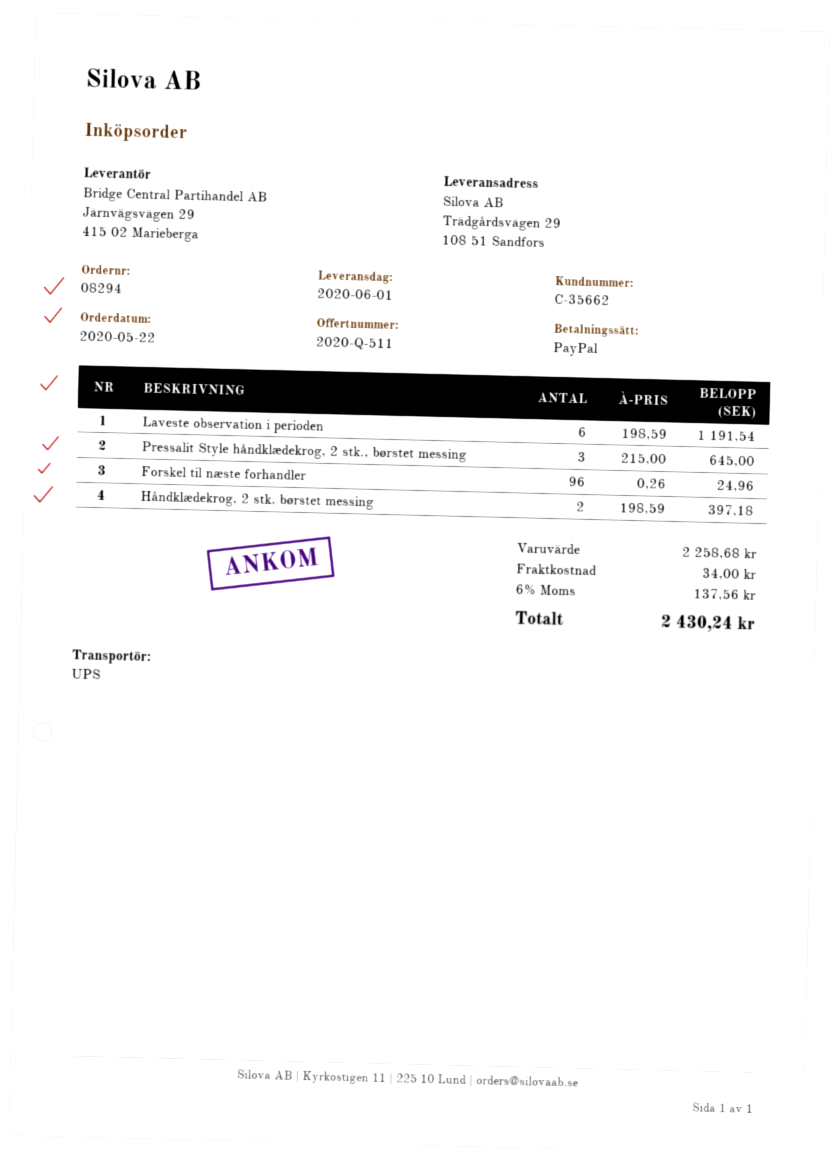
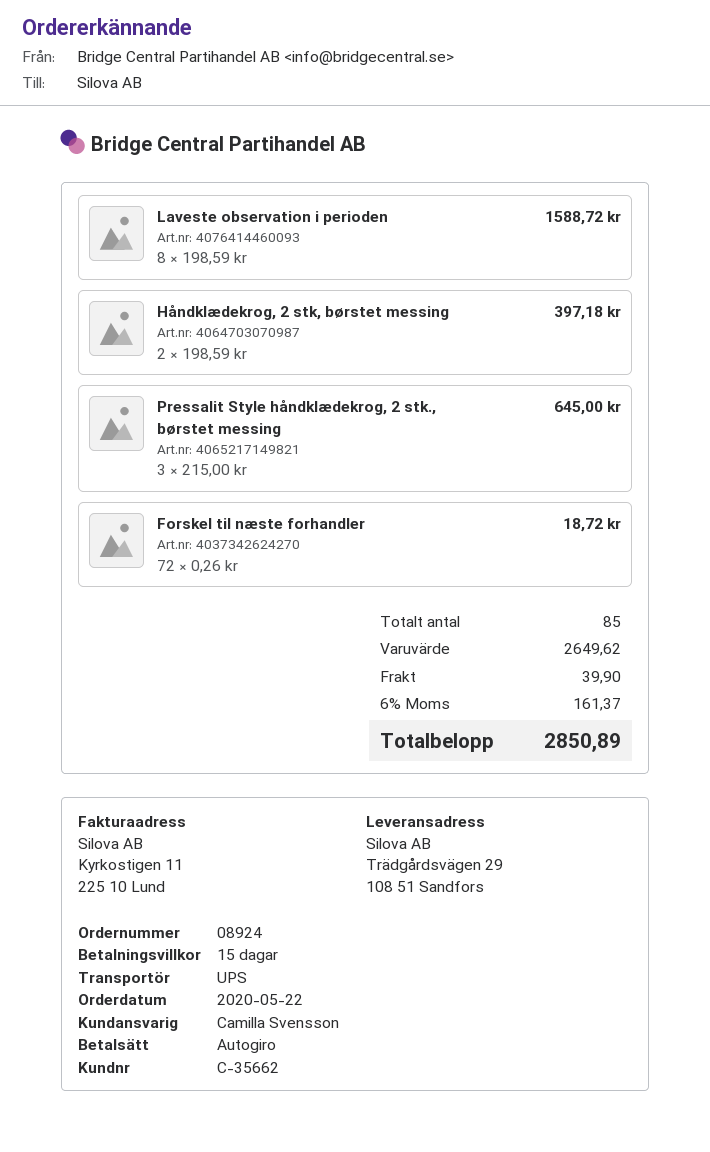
order number: 08294 -> 08924
payment method: PayPal -> direct debit
Laveste observation i perioden: 6 x 198.59 = 1191.54 -> 8 x 198.59 = 1588.72
Forskel til næste forhandler: 96 x 0.26 = 24.96 -> 72 x 0.26 = 18.72
subtotal: 2258.68 -> 2649.62
shipping: 34.00 -> 39.90
tax: 6% = 137.56 -> 6% = 161.37
total: 2430.24 -> 2850.89

